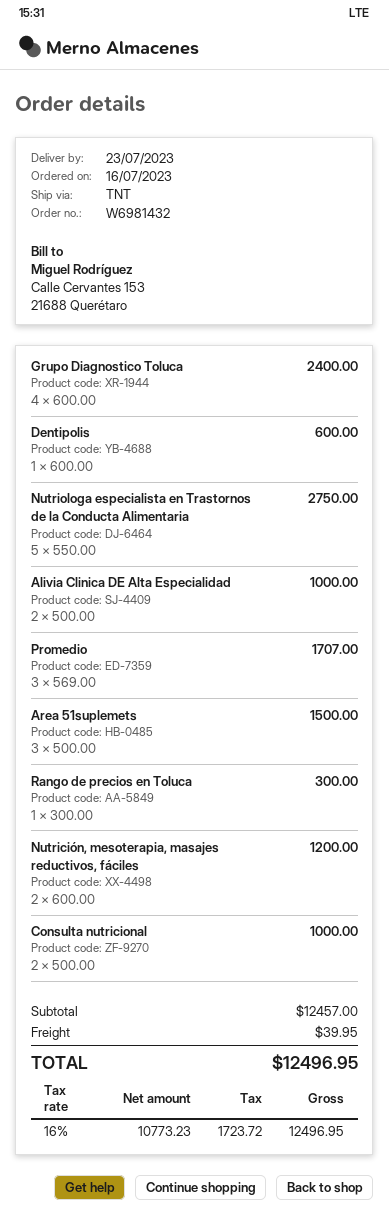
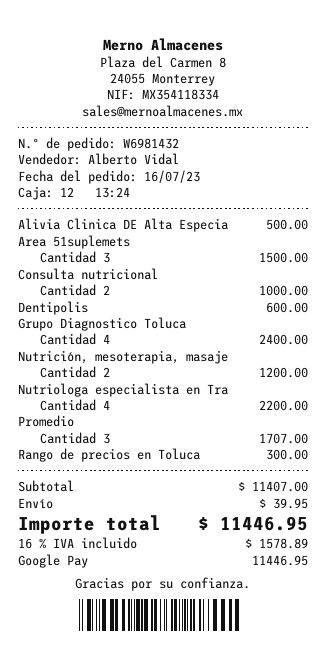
Nutriologa especialista en Trastornos de la Conducta Alimentaria: 5 for 2750.00 -> 4 for 2200.00
Alivia Clinica DE Alta Especialidad: 2 for 1000.00 -> 1 for 500.00
subtotal: 12457.00 -> 11407.00
tax: 16% = 1723.72 -> 16% = 1578.89
total: 12496.95 -> 11446.95

